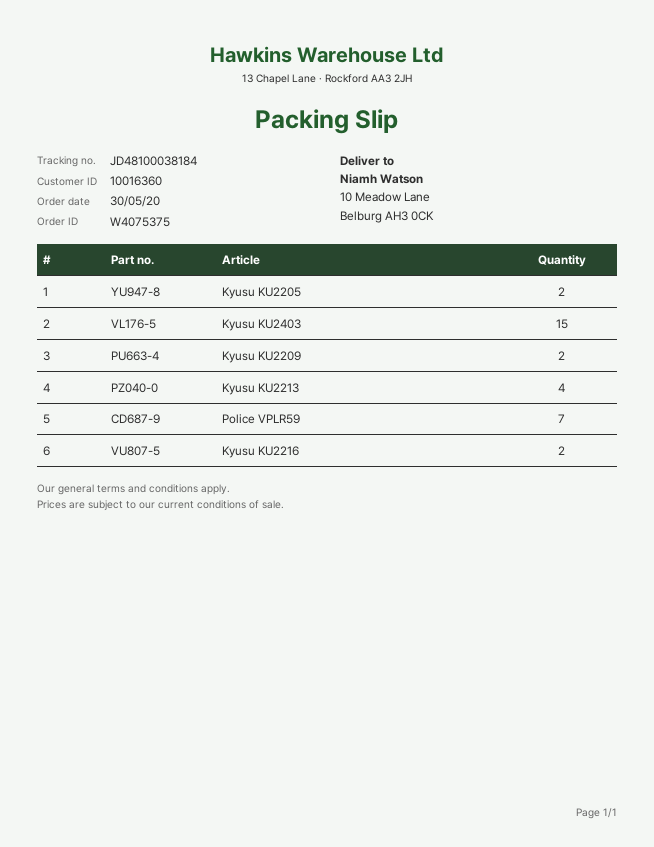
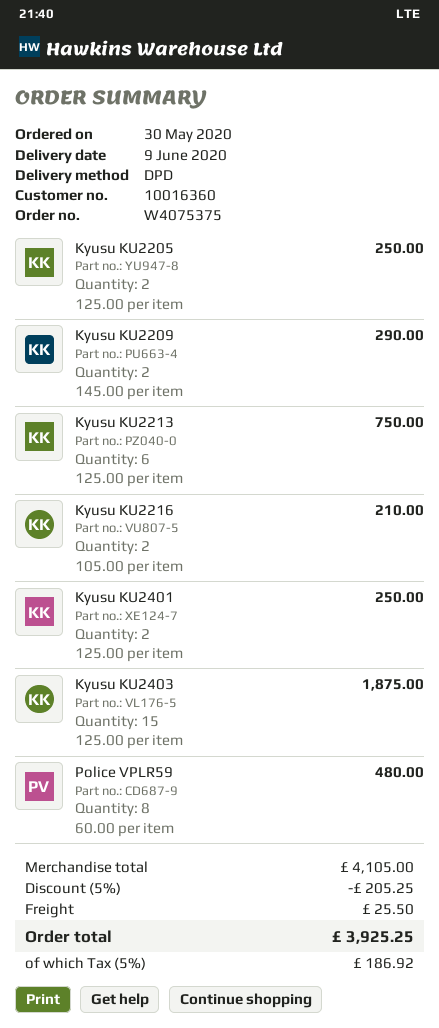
Kyusu KU2213: 4 -> 6
Police VPLR59: 7 -> 8
Kyusu KU2401: none -> 2

